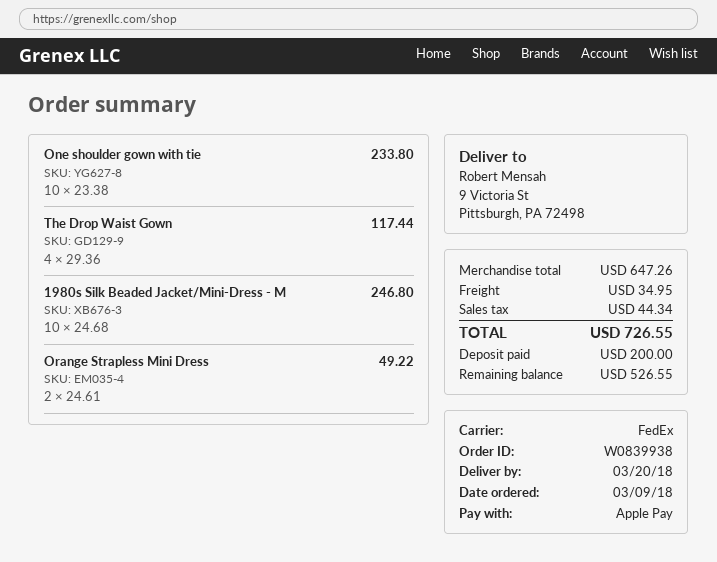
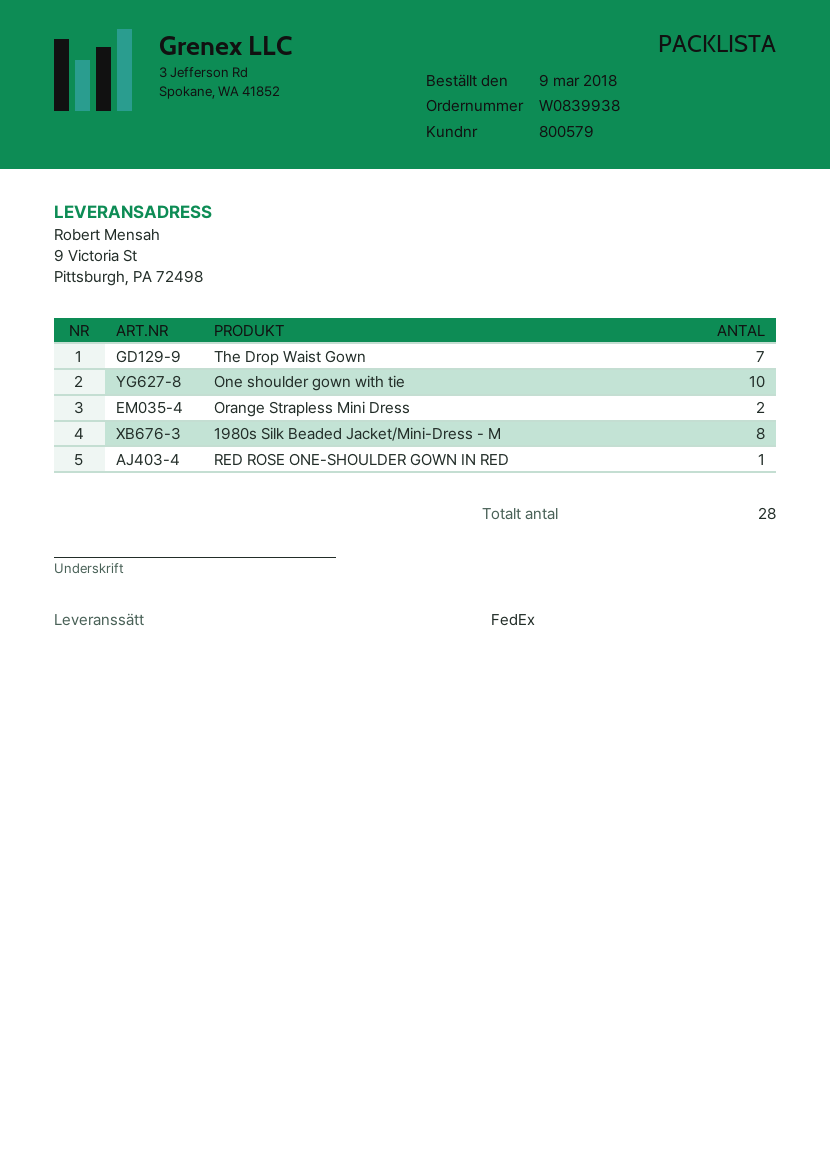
The Drop Waist Gown: 4 -> 7
1980s Silk Beaded Jacket/Mini-Dress - M: 10 -> 8
RED ROSE ONE-SHOULDER GOWN IN RED: none -> 1

